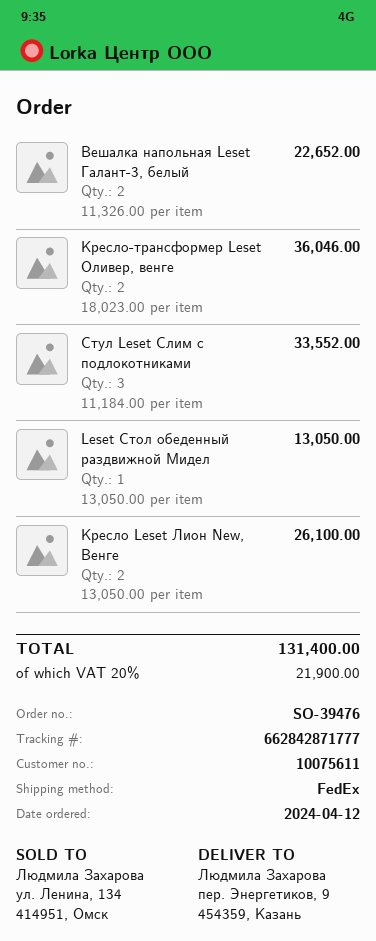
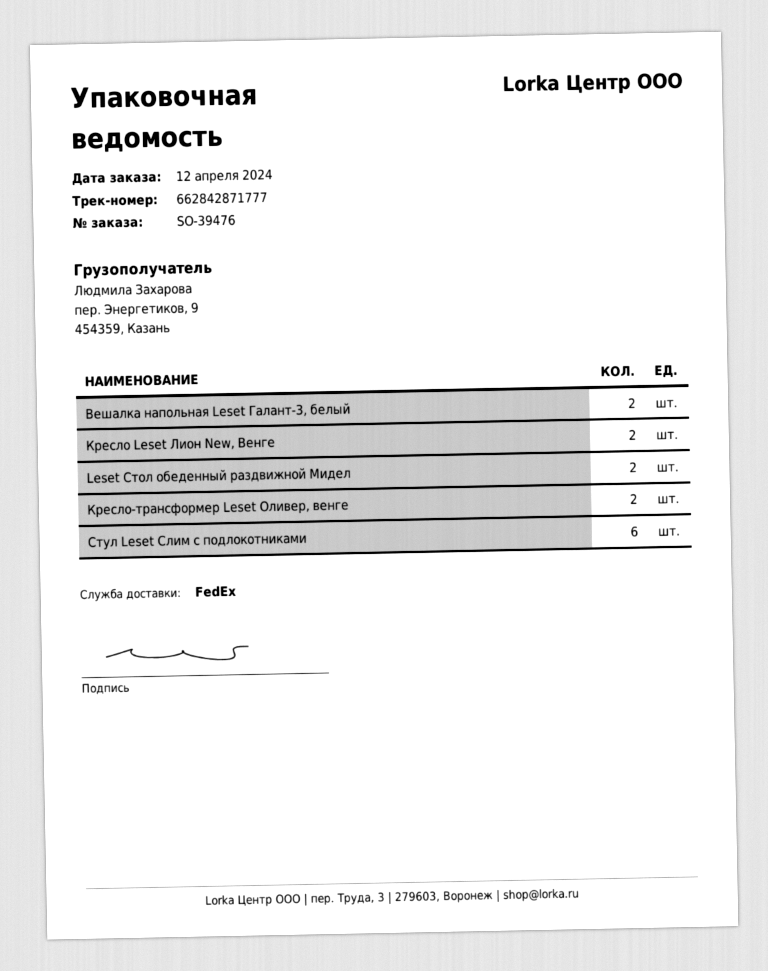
Стул Leset Слим с подлокотниками: 3 -> 6
Leset Стол обеденный раздвижной Мидел: 1 -> 2

